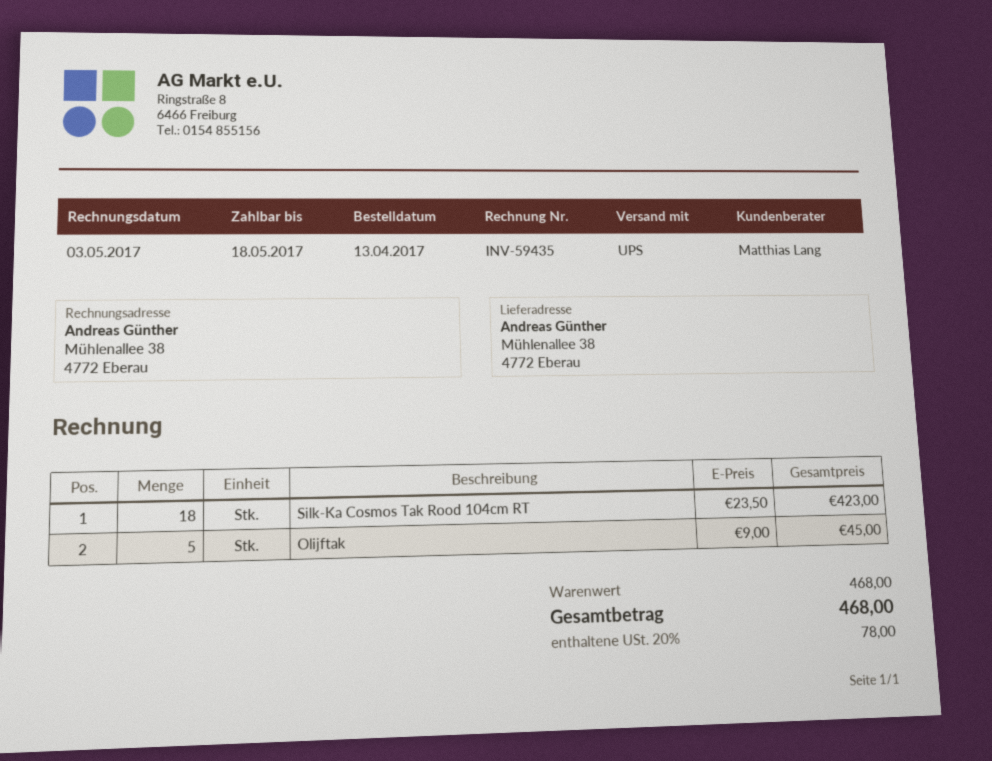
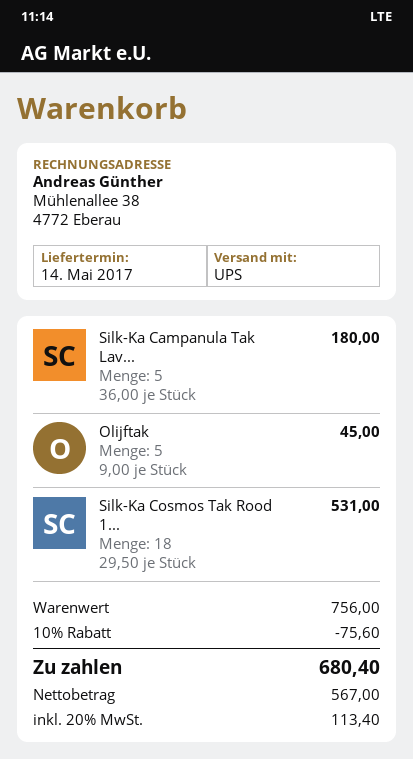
Silk-Ka Cosmos Tak Rood 104cm RT: 18 x 23.50 = 423.00 -> 18 x 29.50 = 531.00
Silk-Ka Campanula Tak Lav...: none -> 5 x 36.00 = 180.00
subtotal: 468.00 -> 756.00
discount: none -> 10% = 75.60
tax: 20% = 78.00 -> 20% = 113.40
total: 468.00 -> 680.40

